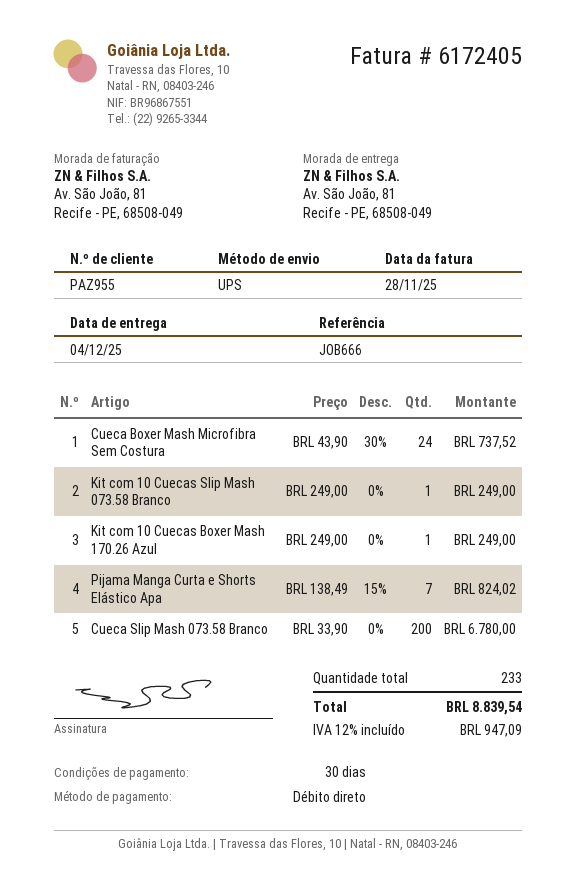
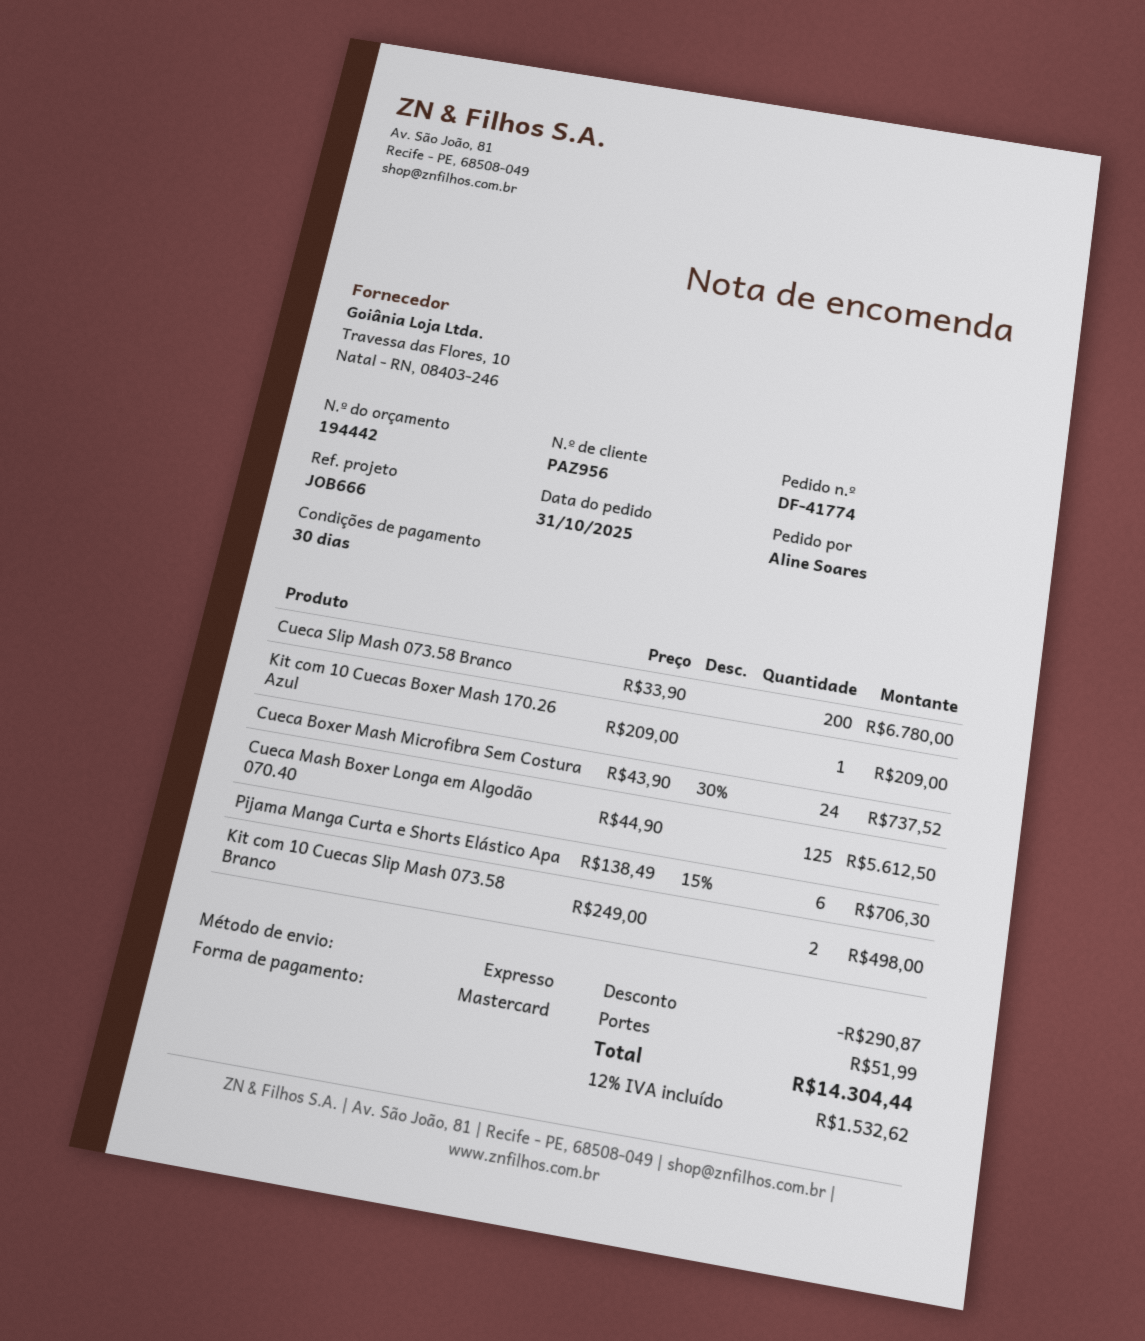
customer number: PAZ955 -> PAZ956
payment method: direct debit -> Mastercard
shipping method: UPS -> express
Kit com 10 Cuecas Slip Mash 073.58 Branco: 1 x 249.00 = 249.00 -> 2 x 249.00 = 498.00
Kit com 10 Cuecas Boxer Mash 170.26 Azul: 1 x 249.00 = 249.00 -> 1 x 209.00 = 209.00
Pijama Manga Curta e Shorts Elástico Apa: 7 x 138.49 - 15% = 824.02 -> 6 x 138.49 - 15% = 706.30
Cueca Mash Boxer Longa em Algodão 070.40: none -> 125 x 44.90 = 5612.50
discount: none -> 290.87
shipping: none -> 51.99
tax: 12% = 947.09 -> 12% = 1532.62
total: 8839.54 -> 14304.44

